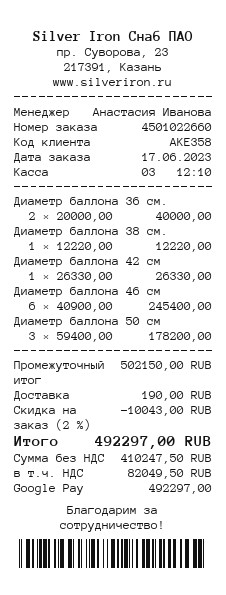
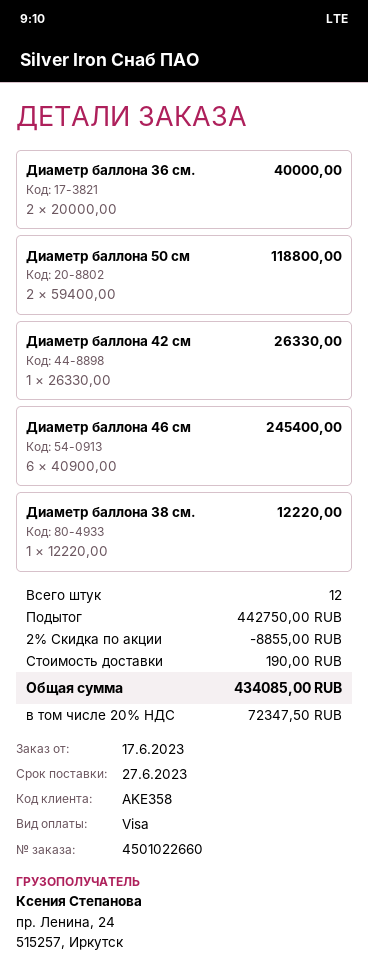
payment method: Google Pay -> Visa
Диаметр баллона 50 см: 3 x 59400.00 = 178200.00 -> 2 x 59400.00 = 118800.00
subtotal: 502150.00 -> 442750.00
discount: 2% = 10043.00 -> 2% = 8855.00
tax: 82049.50 -> 72347.50
total: 492297.00 -> 434085.00

